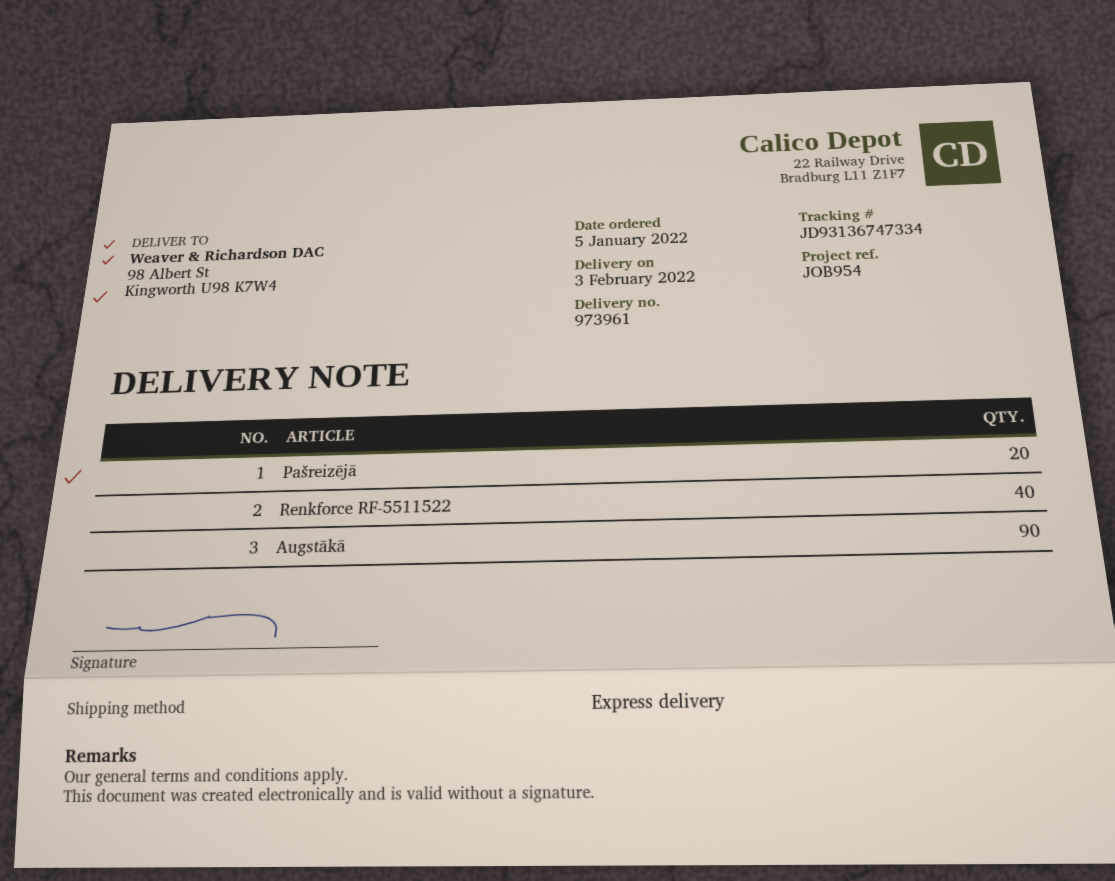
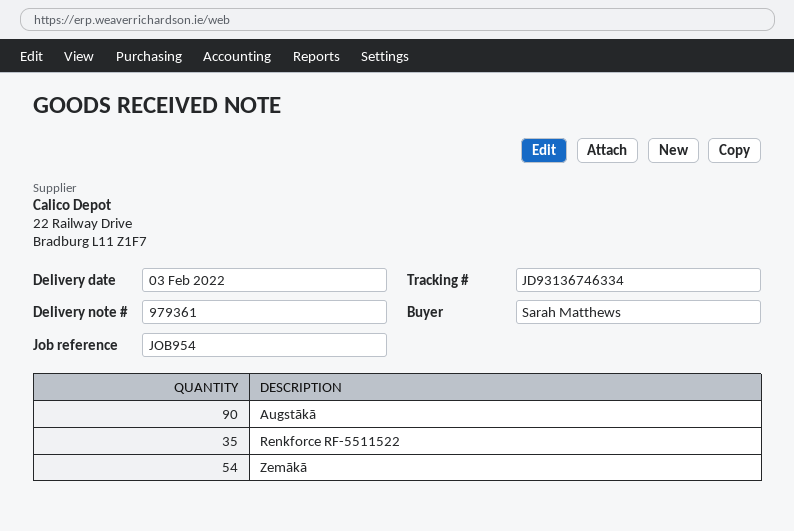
delivery note number: 973961 -> 979361
tracking number: JD93136747334 -> JD93136746334
Pašreizējā: 20 -> none
Renkforce RF-5511522: 40 -> 35
Zemākā: none -> 54

